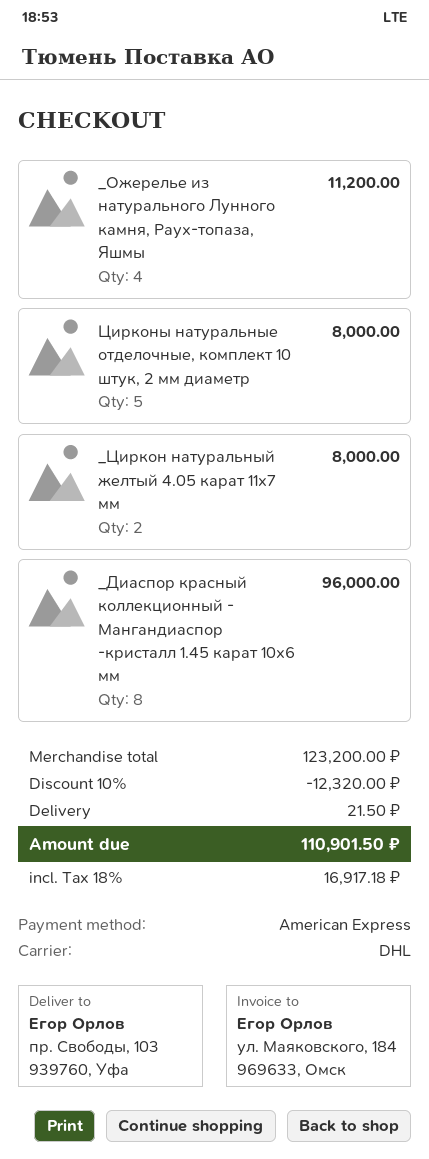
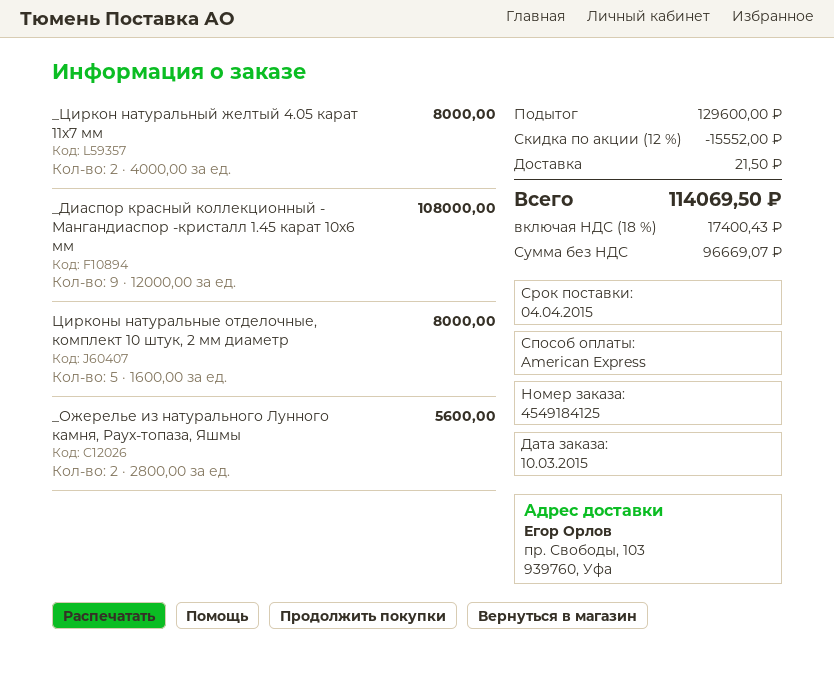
_Ожерелье из натурального Лунного камня, Раух-топаза, Яшмы: 4 for 11200.00 -> 2 for 5600.00
_Диаспор красный коллекционный - Мангандиаспор -кристалл 1.45 карат 10х6 мм: 8 for 96000.00 -> 9 for 108000.00
subtotal: 123200.00 -> 129600.00
discount: 10% = 12320.00 -> 12% = 15552.00
tax: 18% = 16917.18 -> 18% = 17400.43
total: 110901.50 -> 114069.50

